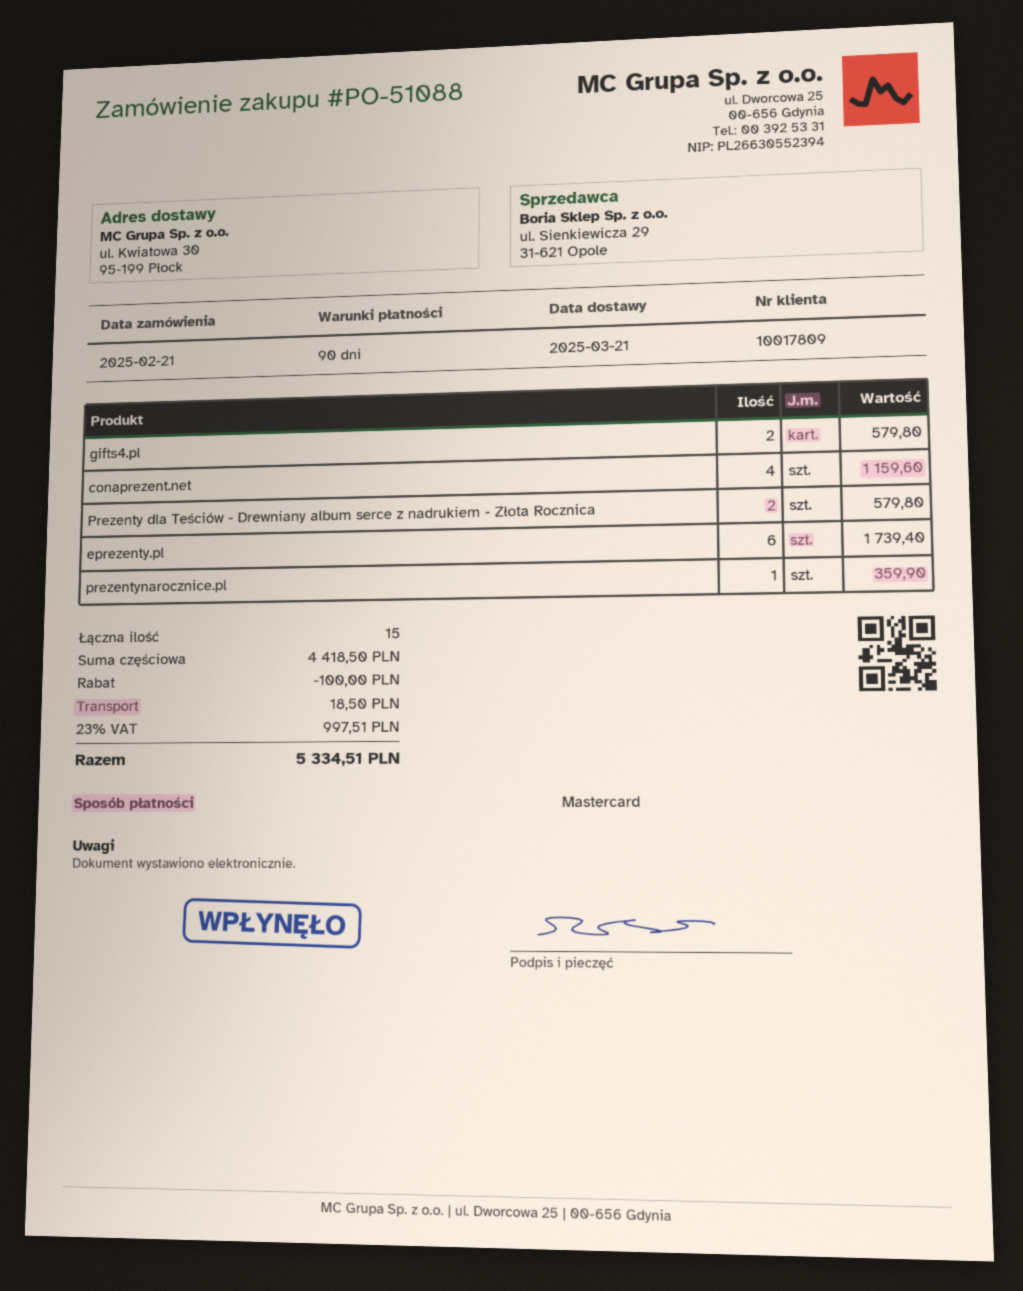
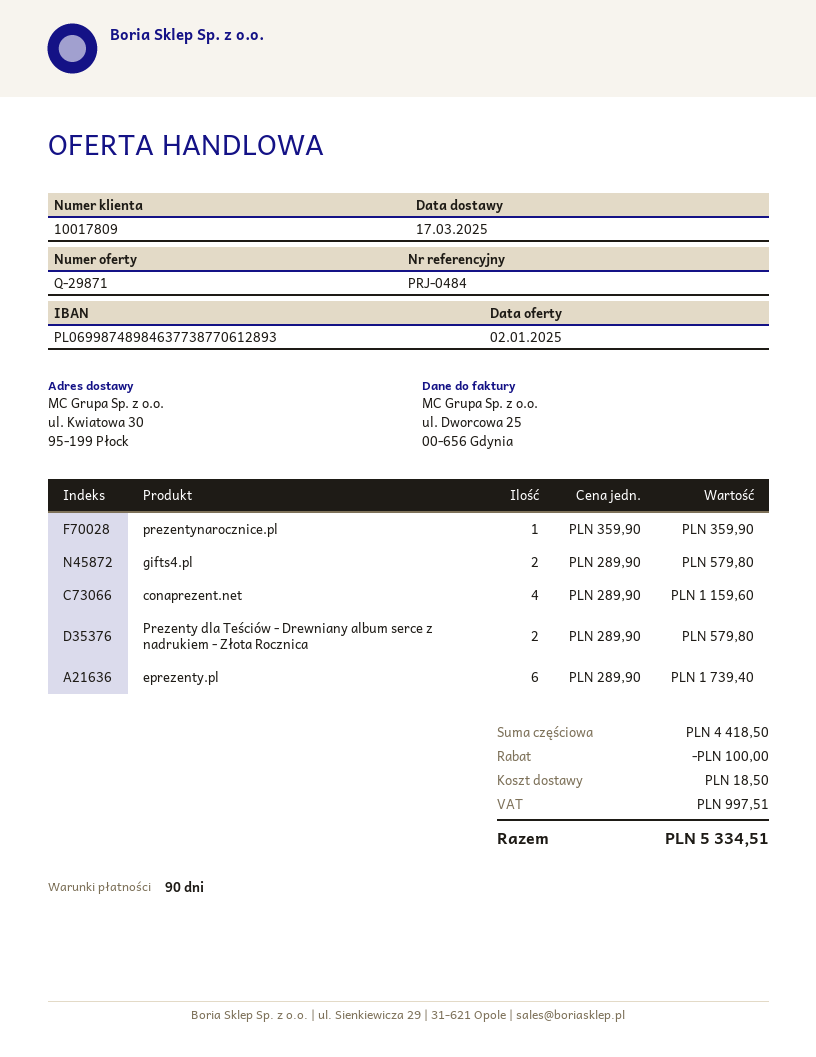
delivery date: 2025-03-21 -> 2025-03-17

